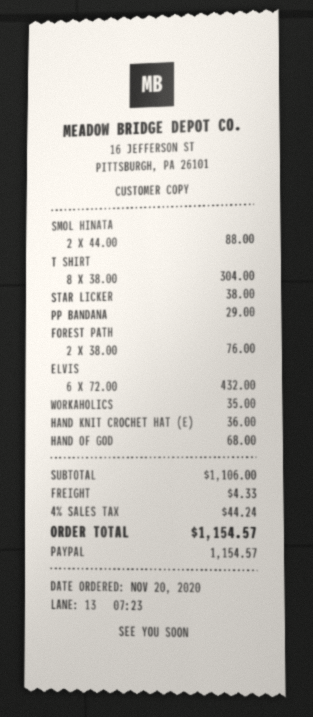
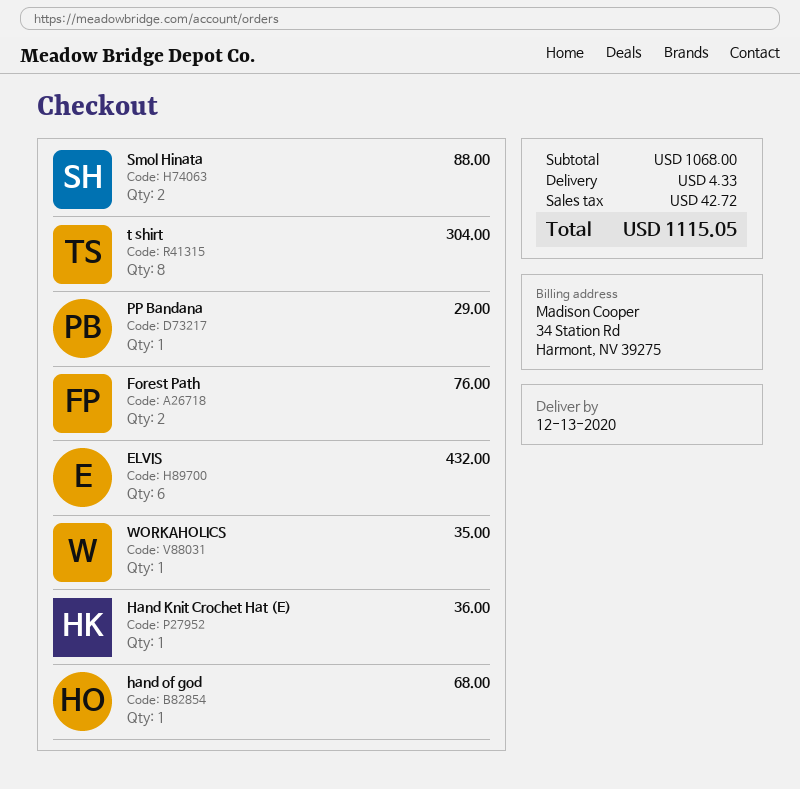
STAR LICKER: 1 for 38.00 -> none
subtotal: 1106.00 -> 1068.00
tax: 44.24 -> 42.72
total: 1154.57 -> 1115.05

